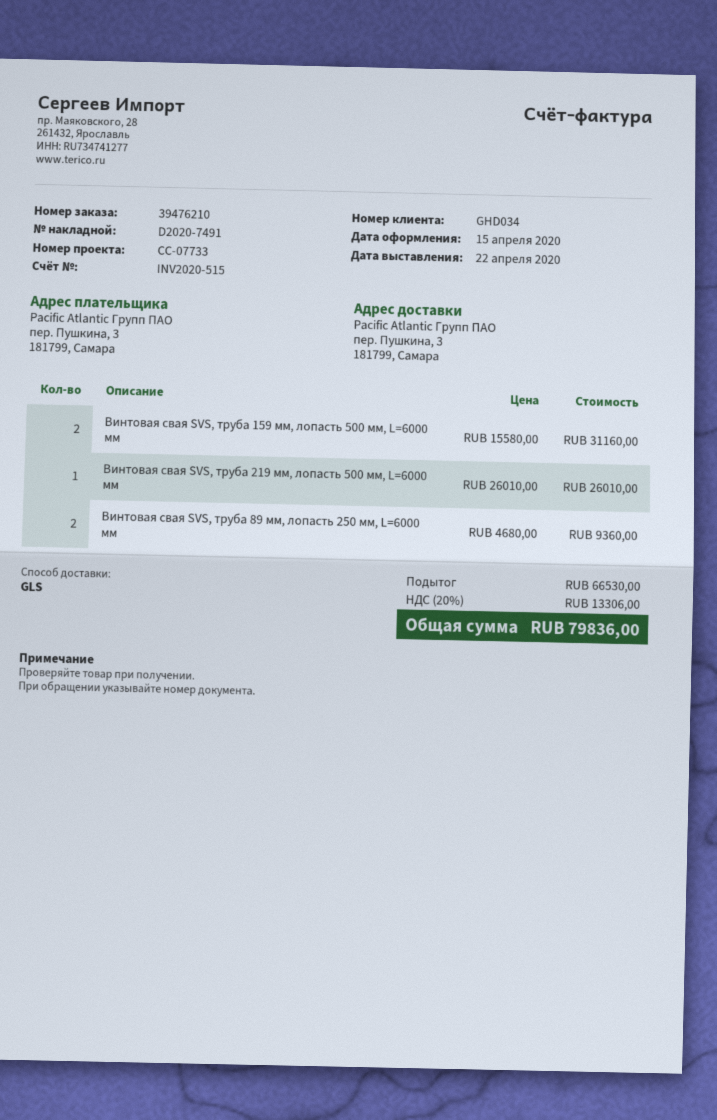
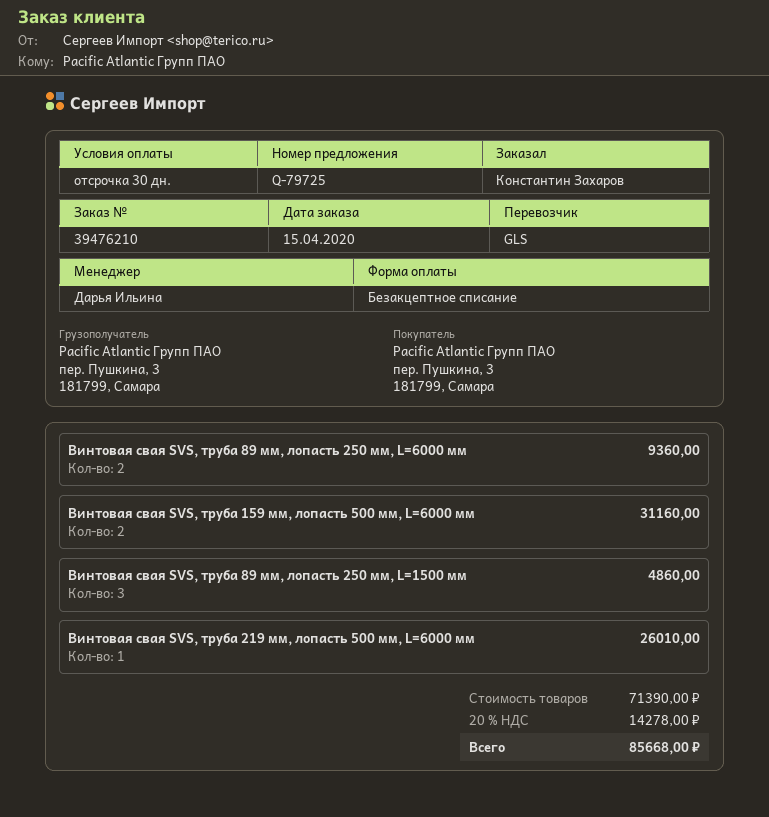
Винтовая свая SVS, труба 89 мм, лопасть 250 мм, L=1500 мм: none -> 3 for 4860.00
subtotal: 66530.00 -> 71390.00
tax: 20% = 13306.00 -> 20% = 14278.00
total: 79836.00 -> 85668.00

